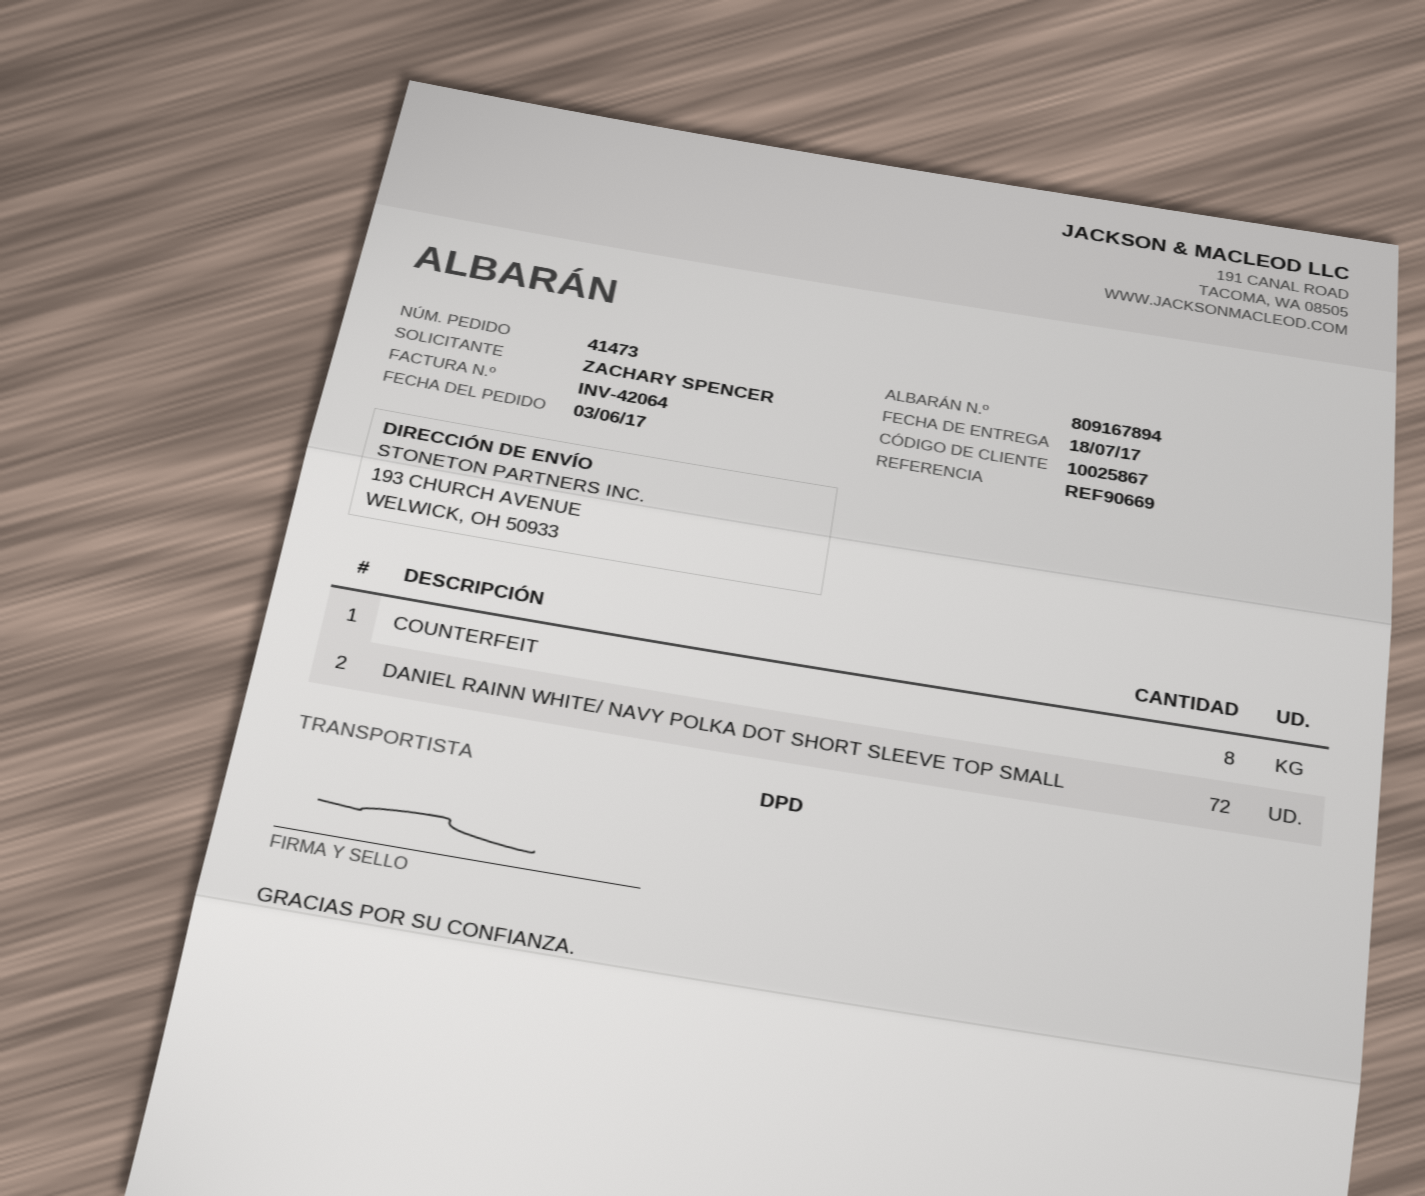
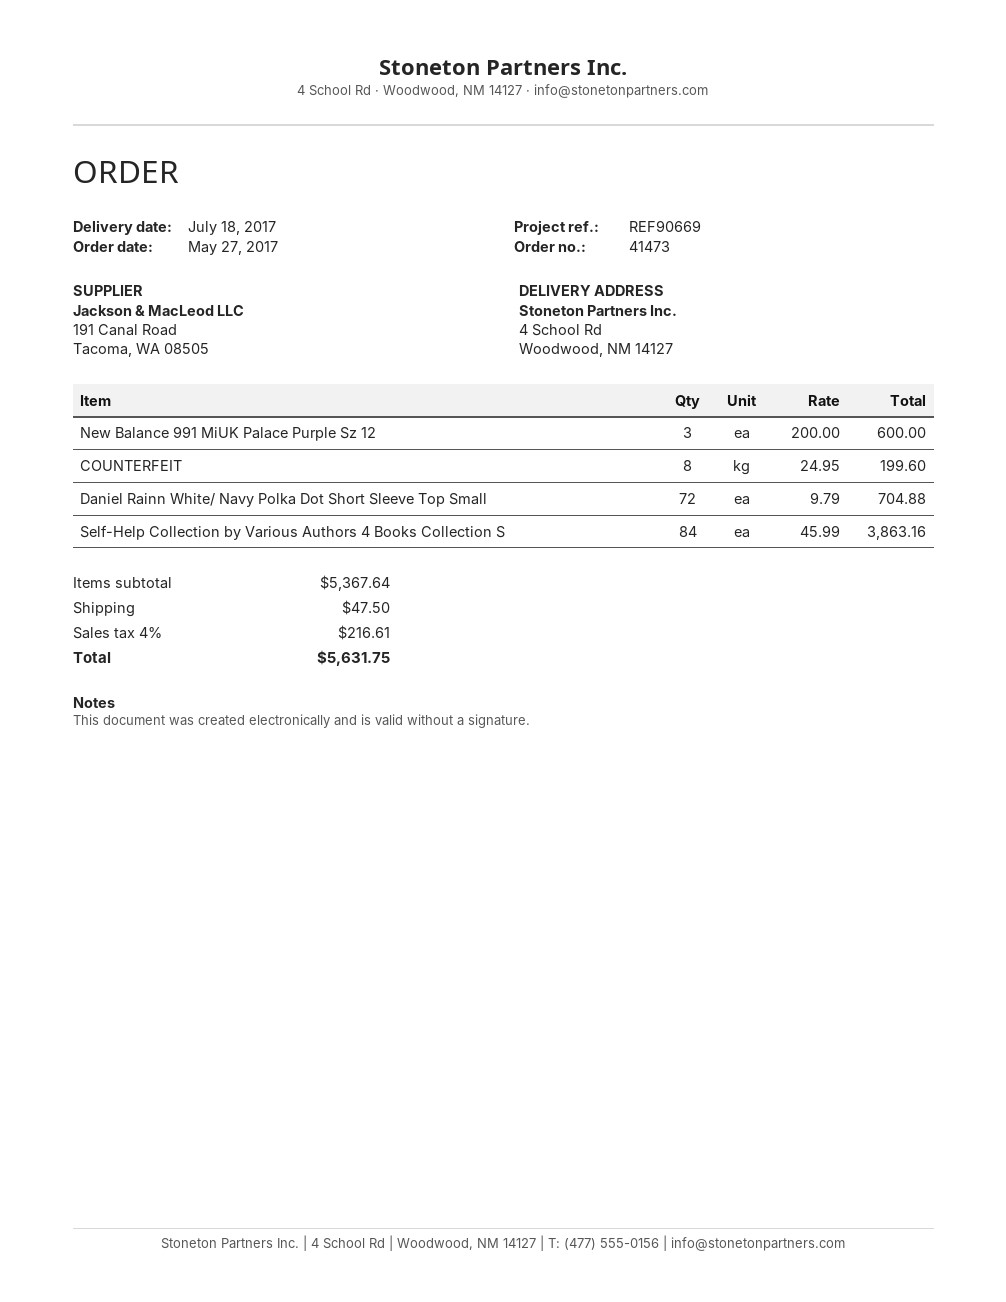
order date: 2017-06-03 -> 2017-05-27
ship to: 193 CHURCH AVENUE, WELWICK, OH 50933 -> 4 School Rd, Woodwood, NM 14127
New Balance 991 MiUK Palace Purple Sz 12: none -> 3
Self-Help Collection by Various Authors 4 Books Collection S: none -> 84

